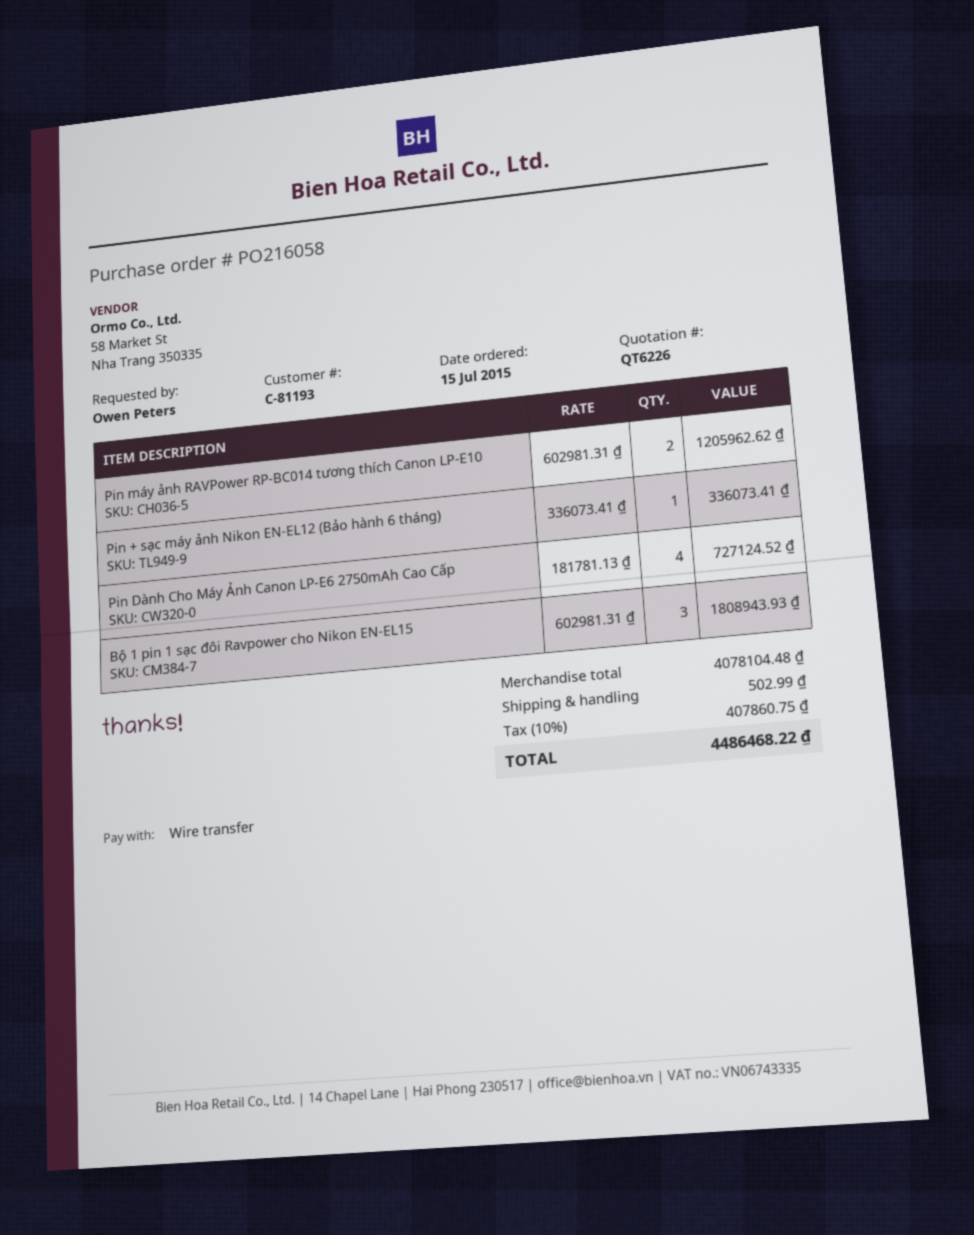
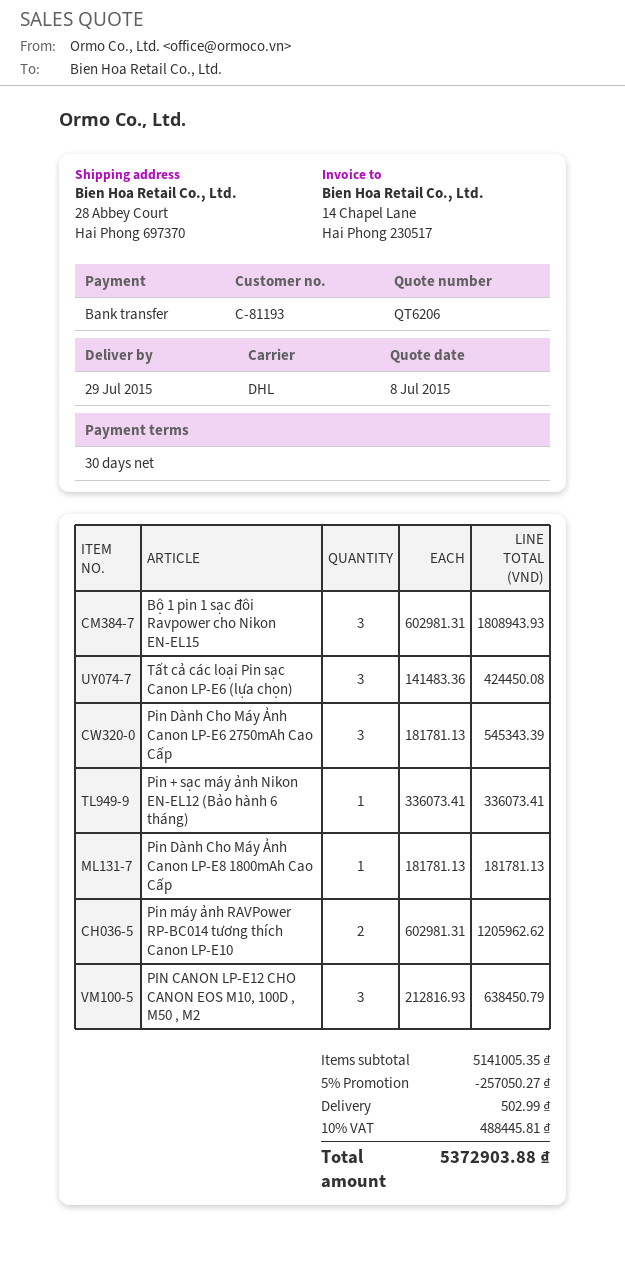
quote number: QT6226 -> QT6206
Pin Dành Cho Máy Ảnh Canon LP-E6 2750mAh Cao Cấp: 4 x 181781.13 = 727124.52 -> 3 x 181781.13 = 545343.39
Tất cả các loại Pin sạc Canon LP-E6 (lựa chọn): none -> 3 x 141483.36 = 424450.08
Pin Dành Cho Máy Ảnh Canon LP-E8 1800mAh Cao Cấp: none -> 1 x 181781.13 = 181781.13
PIN CANON LP-E12 CHO CANON EOS M10, 100D , M50 , M2: none -> 3 x 212816.93 = 638450.79
subtotal: 4078104.48 -> 5141005.35
discount: none -> 5% = 257050.27
tax: 10% = 407860.75 -> 10% = 488445.81
total: 4486468.22 -> 5372903.88

